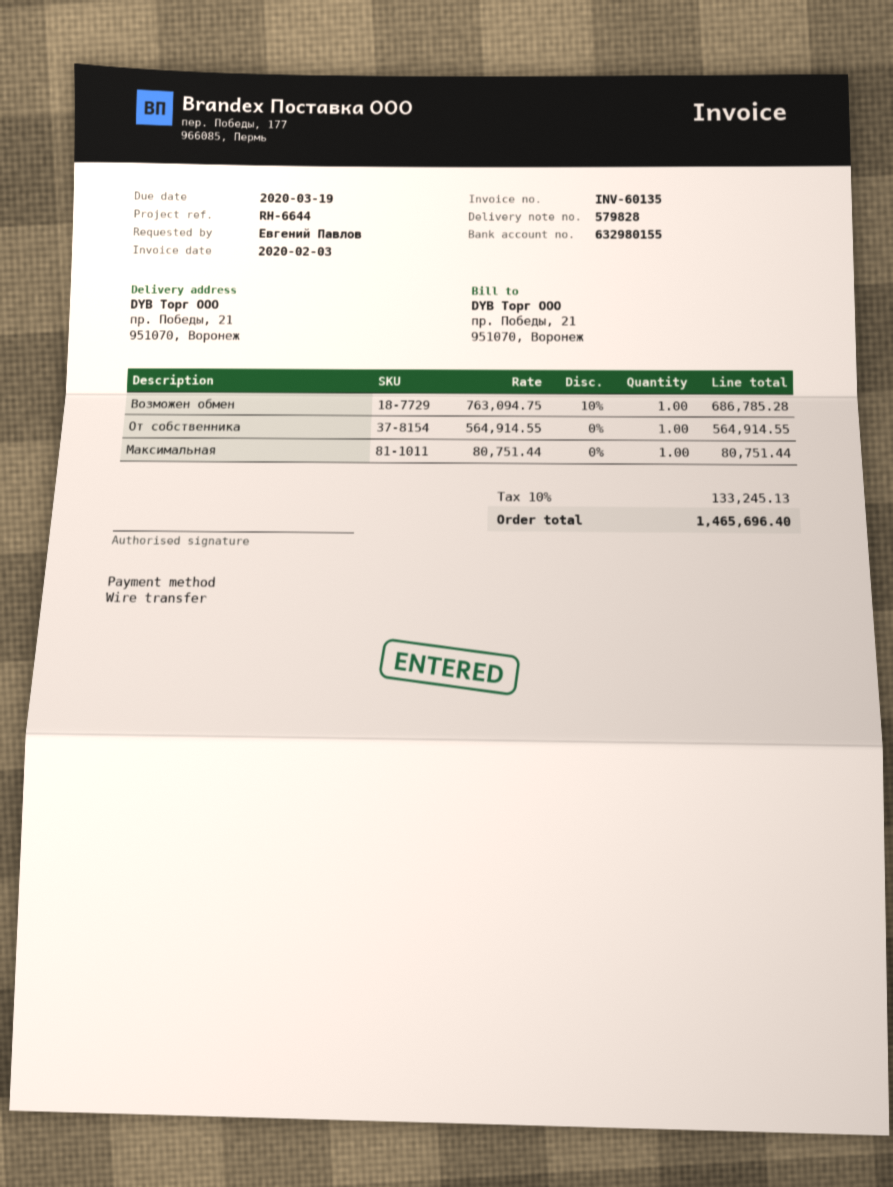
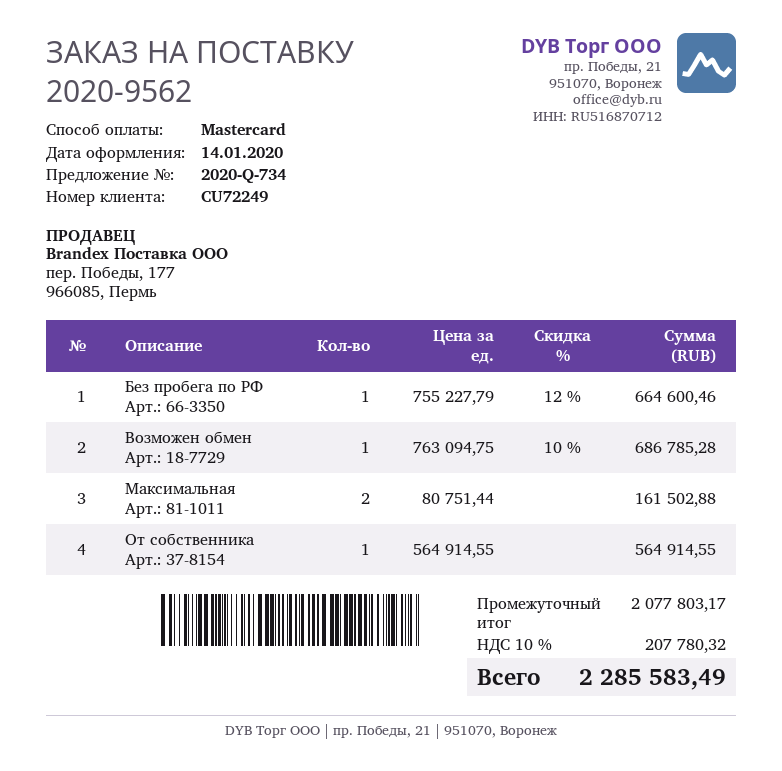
payment method: bank transfer -> Mastercard
Максимальная: 1 x 80751.44 = 80751.44 -> 2 x 80751.44 = 161502.88
Без пробега по РФ: none -> 1 x 755227.79 - 12% = 664600.46
tax: 10% = 133245.13 -> 10% = 207780.32
total: 1465696.40 -> 2285583.49

